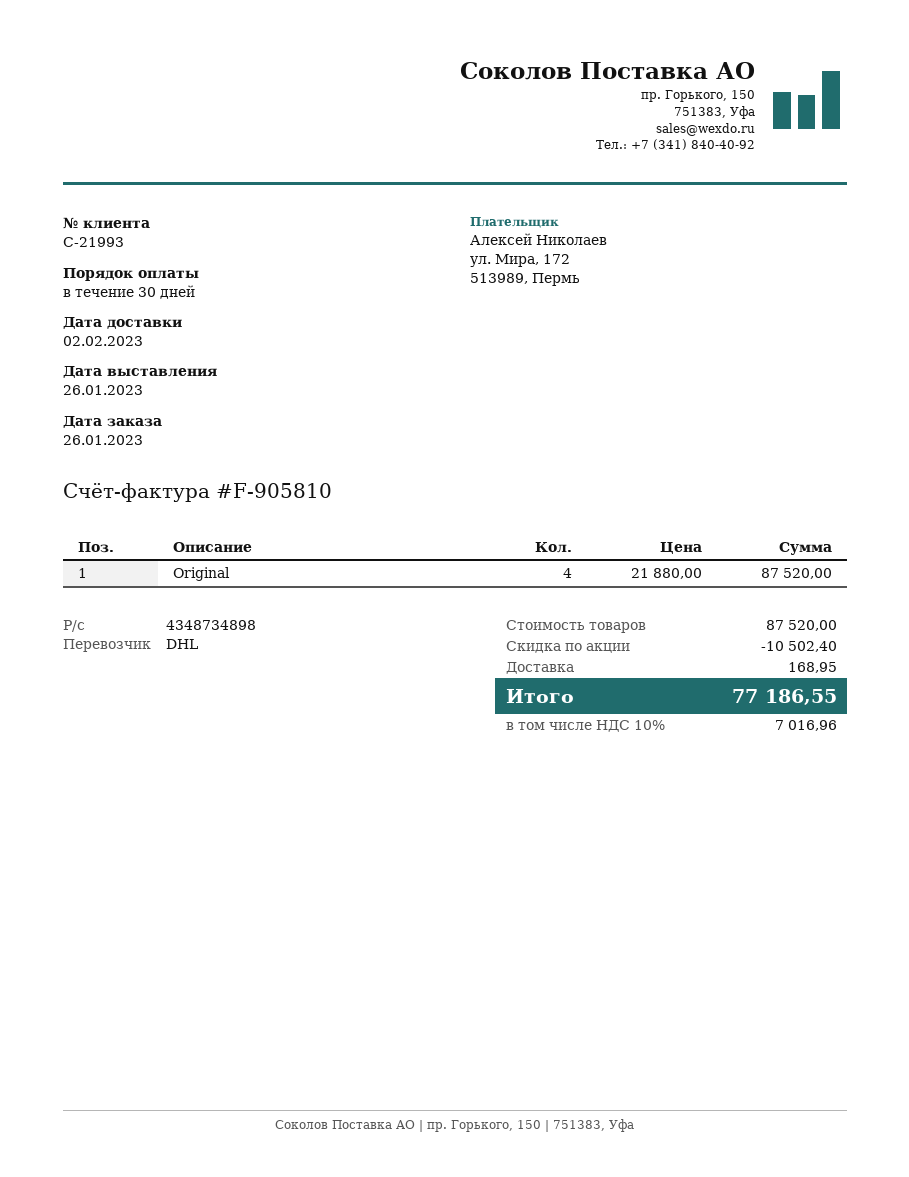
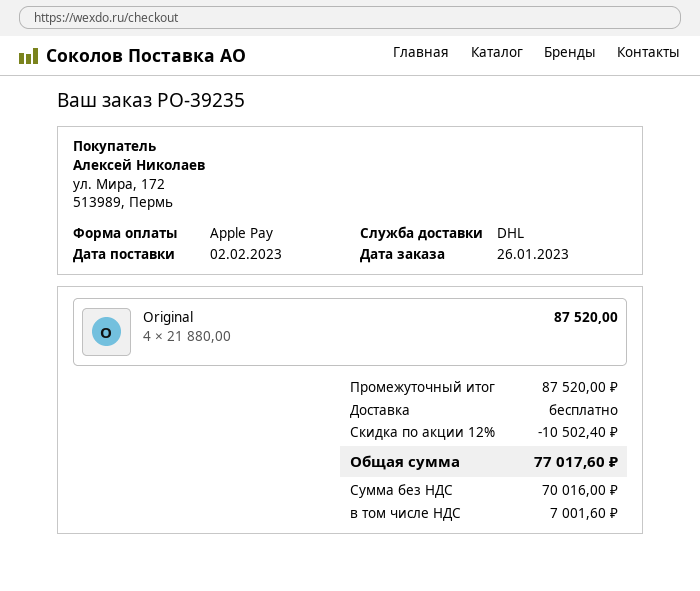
shipping: 168.95 -> 0.00
tax: 7016.96 -> 7001.60
total: 77186.55 -> 77017.60

